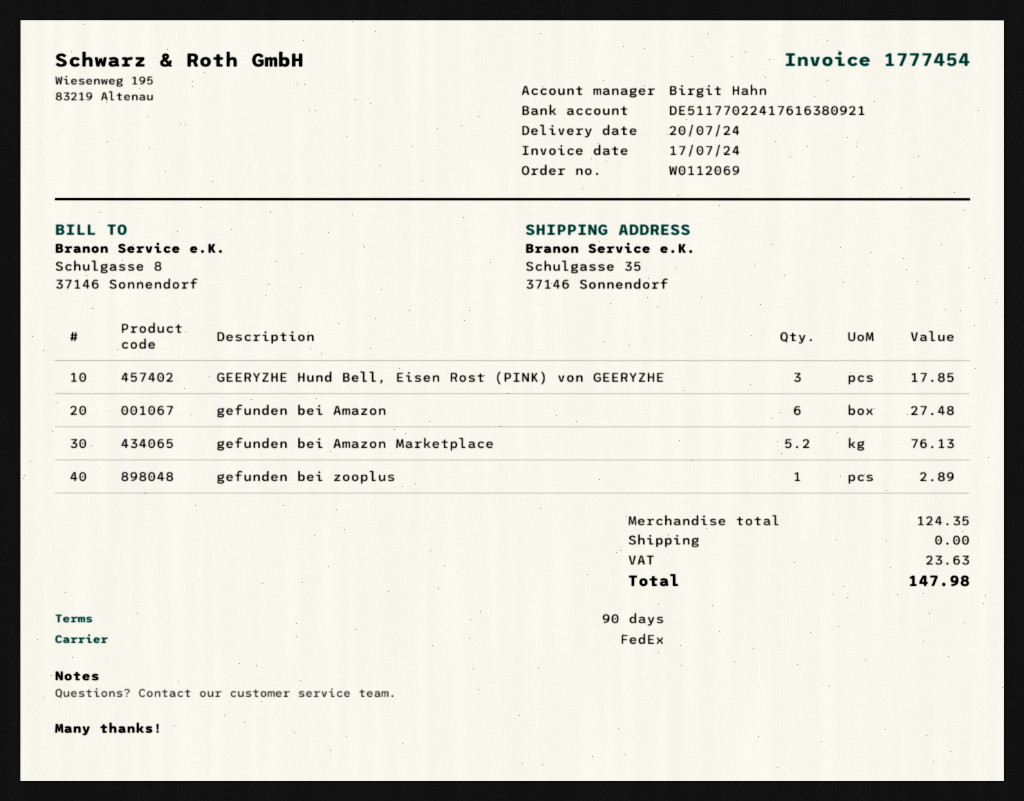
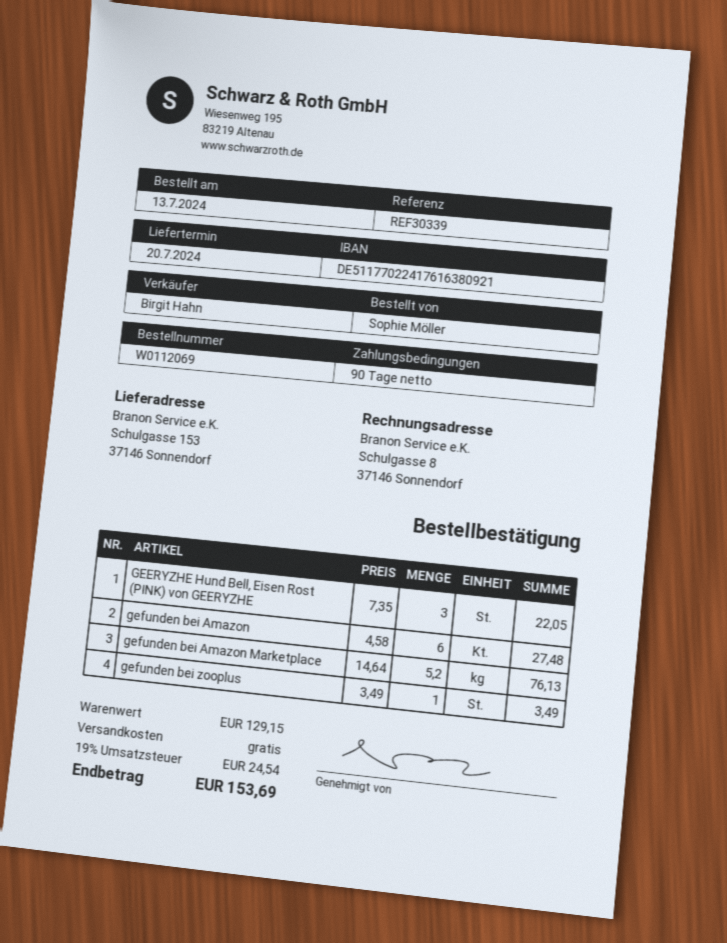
ship to: Schulgasse 35, 37146 Sonnendorf -> Schulgasse 153, 37146 Sonnendorf
GEERYZHE Hund Bell, Eisen Rost (PINK) von GEERYZHE: 3 for 17.85 -> 3 for 22.05
gefunden bei zooplus: 1 for 2.89 -> 1 for 3.49
subtotal: 124.35 -> 129.15
tax: 23.63 -> 24.54
total: 147.98 -> 153.69

